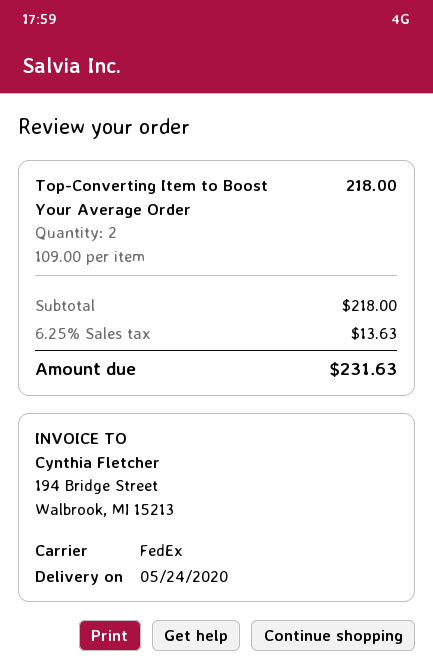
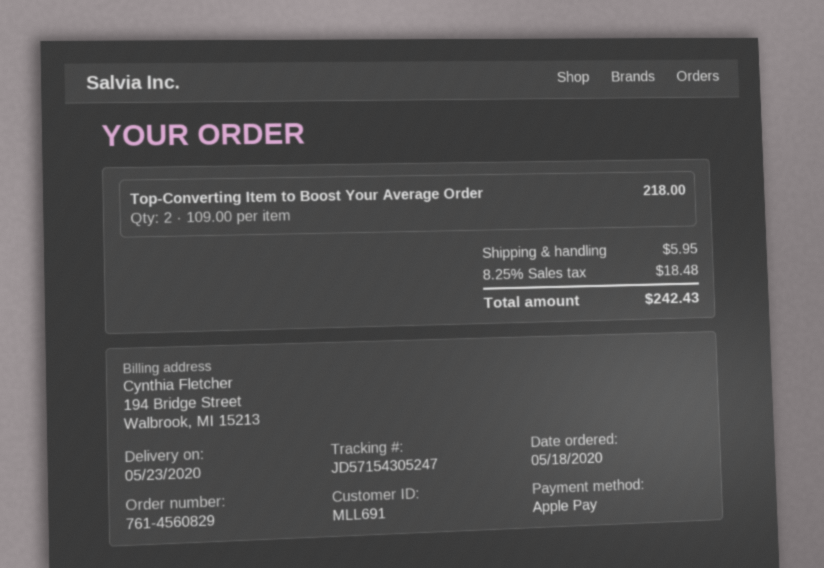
delivery date: 2020-05-24 -> 2020-05-23
shipping: none -> 5.95
tax: 6.25% = 13.63 -> 8.25% = 18.48
total: 231.63 -> 242.43

